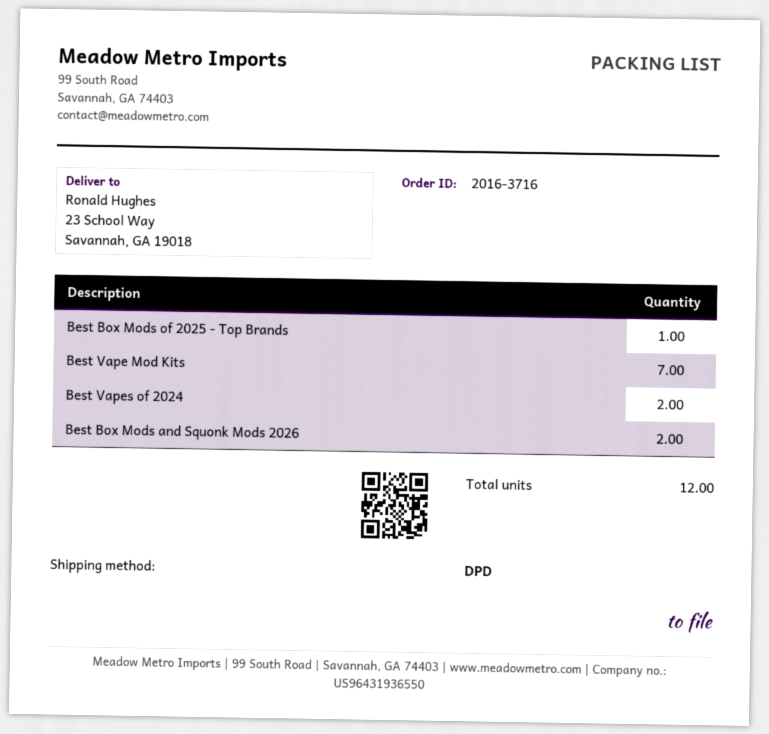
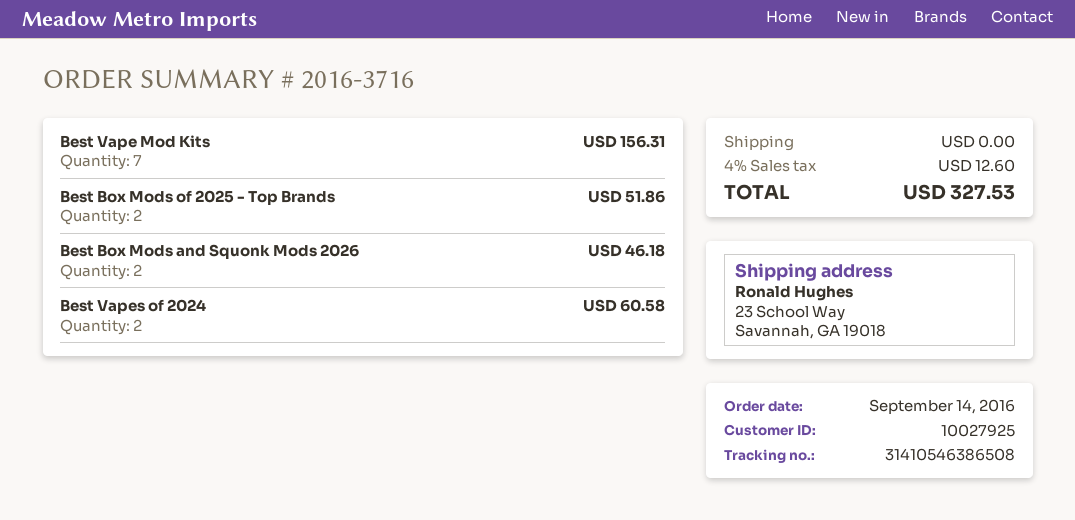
Best Box Mods of 2025 - Top Brands: 1 -> 2

